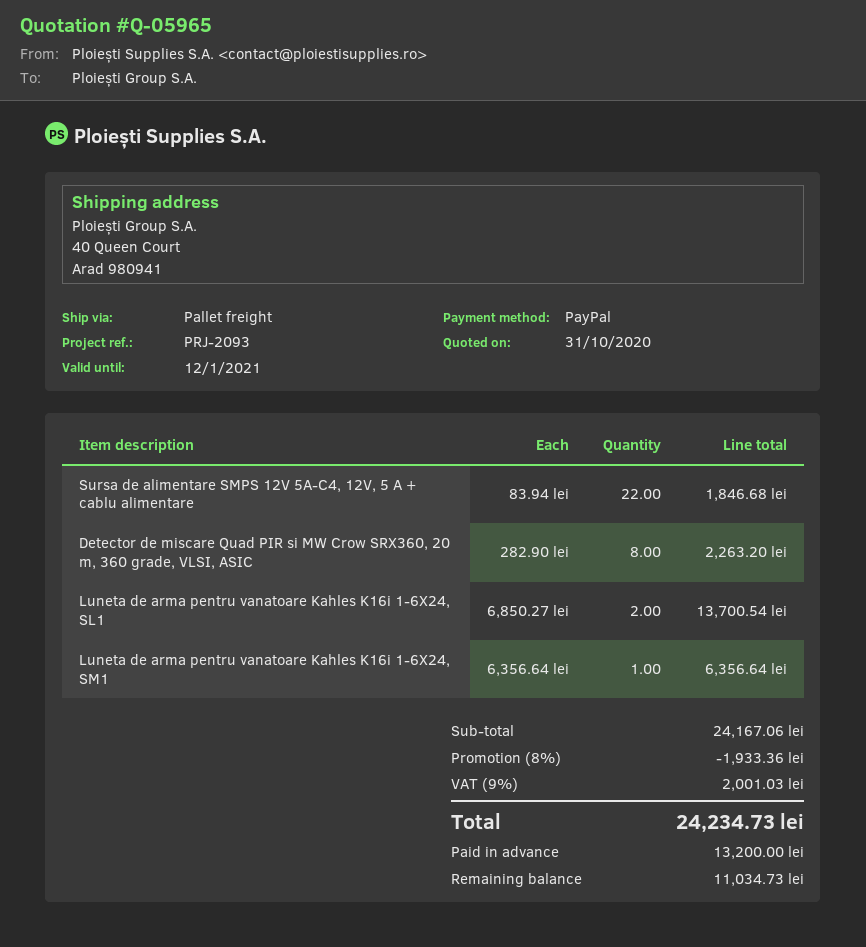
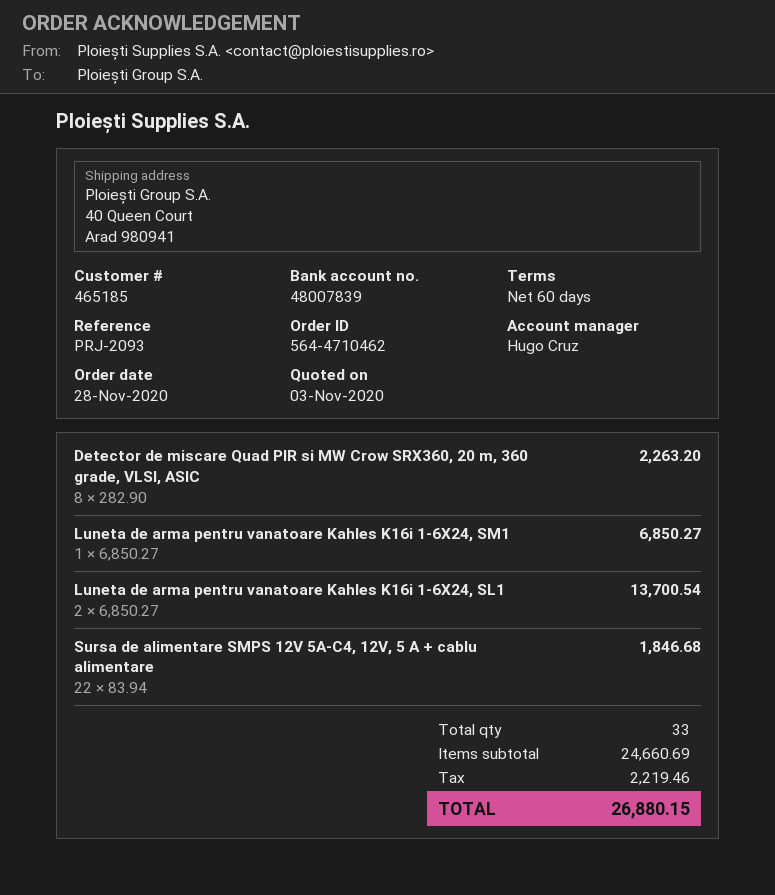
quote date: 2020-10-31 -> 2020-11-03
Luneta de arma pentru vanatoare Kahles K16i 1-6X24, SM1: 1 x 6356.64 = 6356.64 -> 1 x 6850.27 = 6850.27
subtotal: 24167.06 -> 24660.69
discount: 8% = 1933.36 -> none
tax: 2001.03 -> 2219.46
total: 24234.73 -> 26880.15

